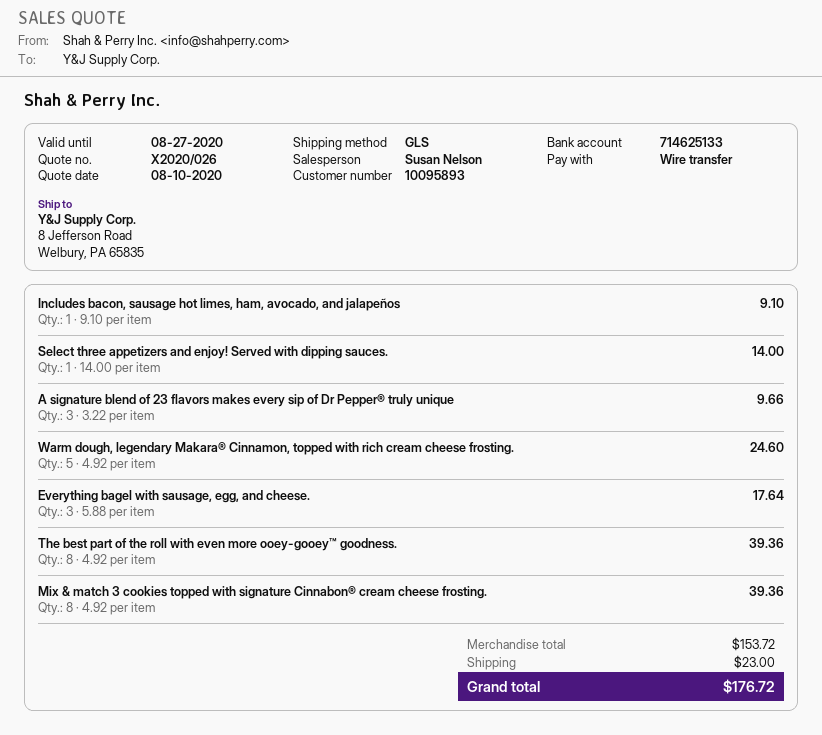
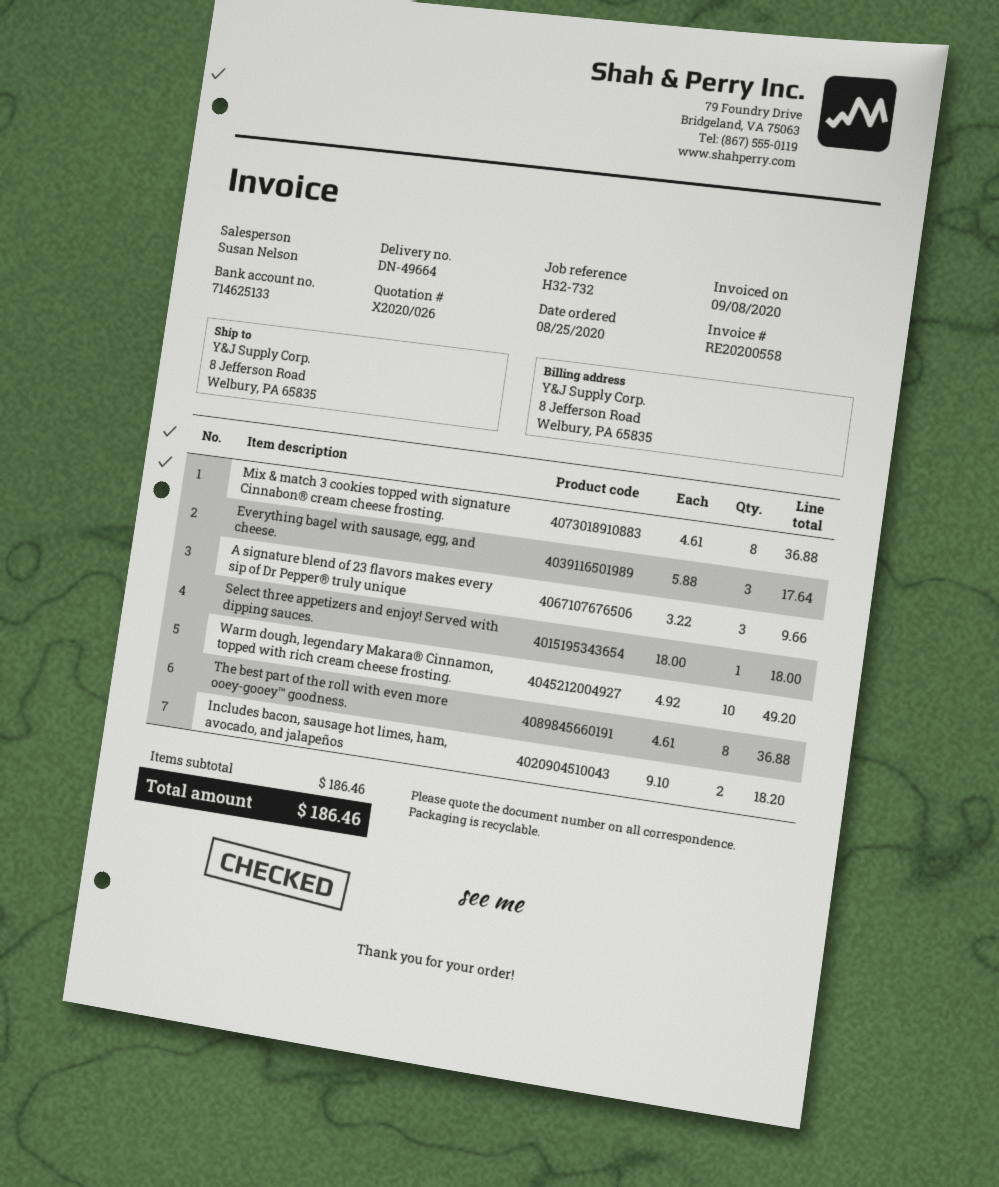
Includes bacon, sausage hot limes, ham, avocado, and jalapeños: 1 x 9.10 = 9.10 -> 2 x 9.10 = 18.20
Select three appetizers and enjoy! Served with dipping sauces.: 1 x 14.00 = 14.00 -> 1 x 18.00 = 18.00
Warm dough, legendary Makara® Cinnamon, topped with rich cream cheese frosting.: 5 x 4.92 = 24.60 -> 10 x 4.92 = 49.20
The best part of the roll with even more ooey-gooey™ goodness.: 8 x 4.92 = 39.36 -> 8 x 4.61 = 36.88
Mix & match 3 cookies topped with signature Cinnabon® cream cheese frosting.: 8 x 4.92 = 39.36 -> 8 x 4.61 = 36.88
subtotal: 153.72 -> 186.46
shipping: 23.00 -> none
total: 176.72 -> 186.46

